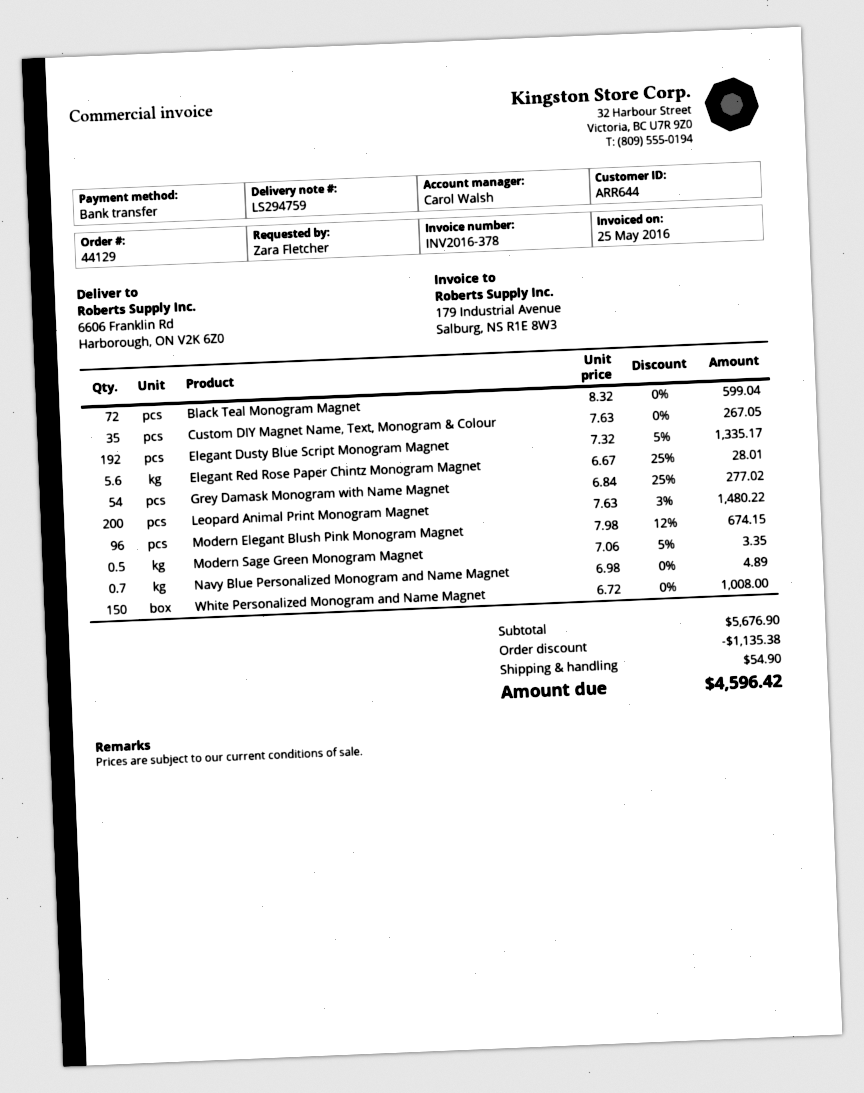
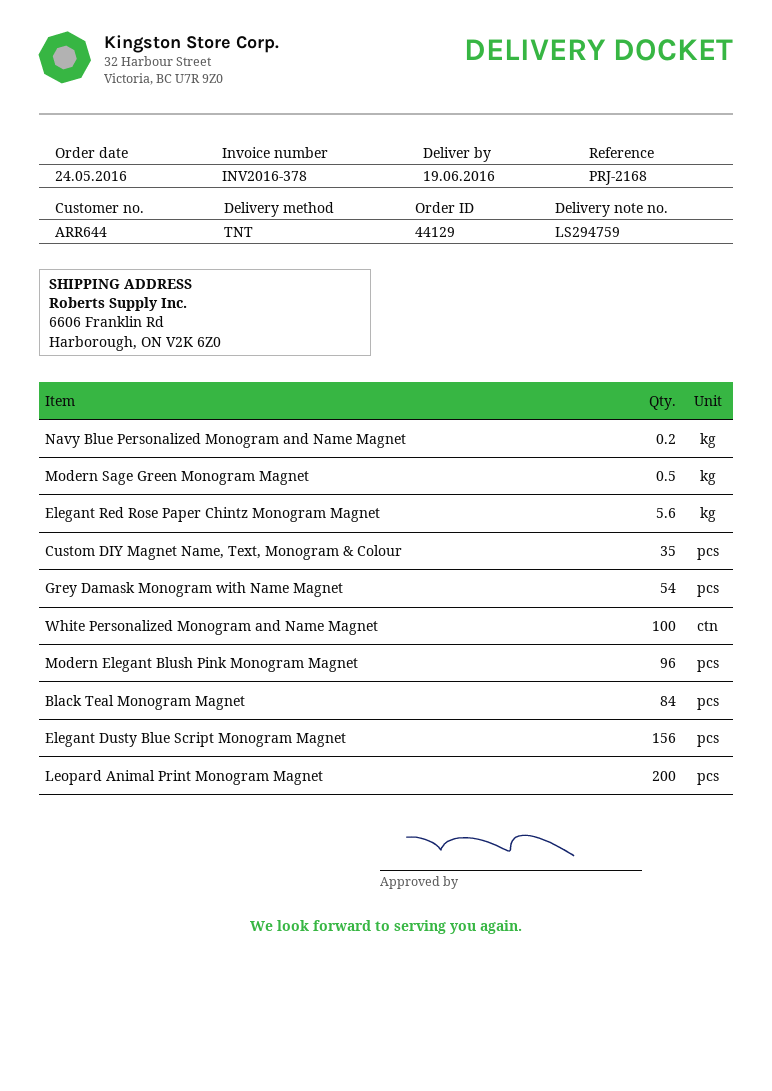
Black Teal Monogram Magnet: 72 -> 84
Elegant Dusty Blue Script Monogram Magnet: 192 -> 156
Navy Blue Personalized Monogram and Name Magnet: 0.7 -> 0.2
White Personalized Monogram and Name Magnet: 150 -> 100

